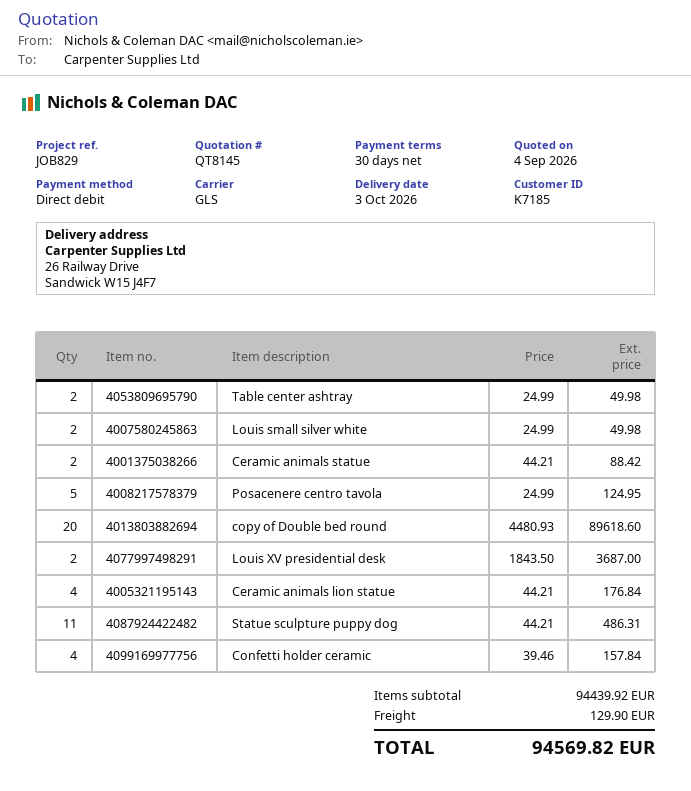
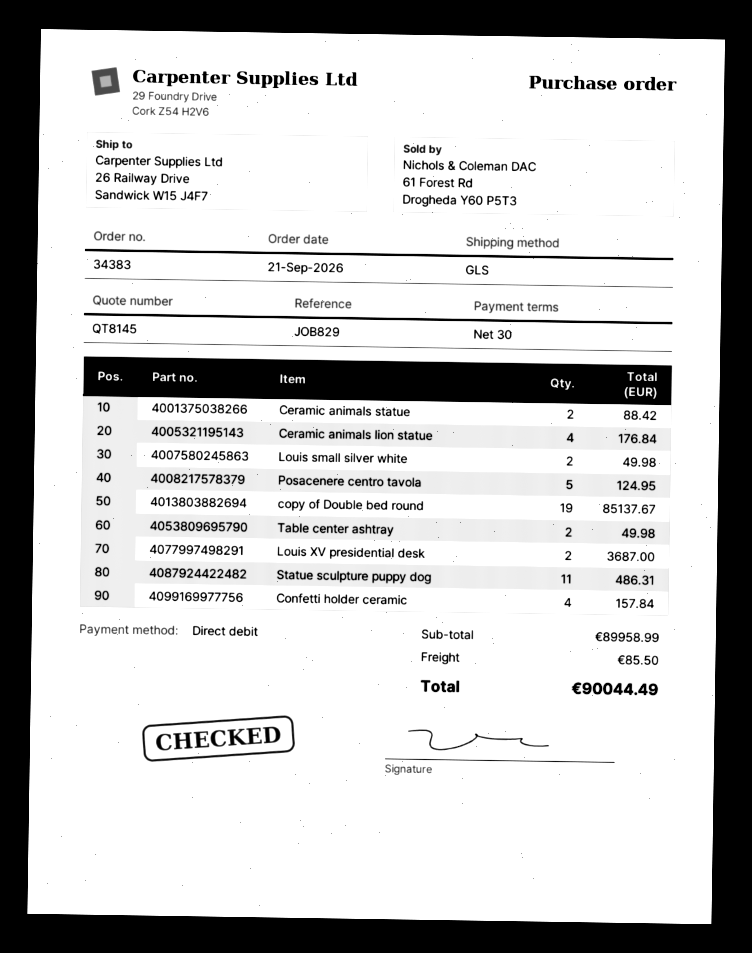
copy of Double bed round: 20 for 89618.60 -> 19 for 85137.67
subtotal: 94439.92 -> 89958.99
shipping: 129.90 -> 85.50
total: 94569.82 -> 90044.49

